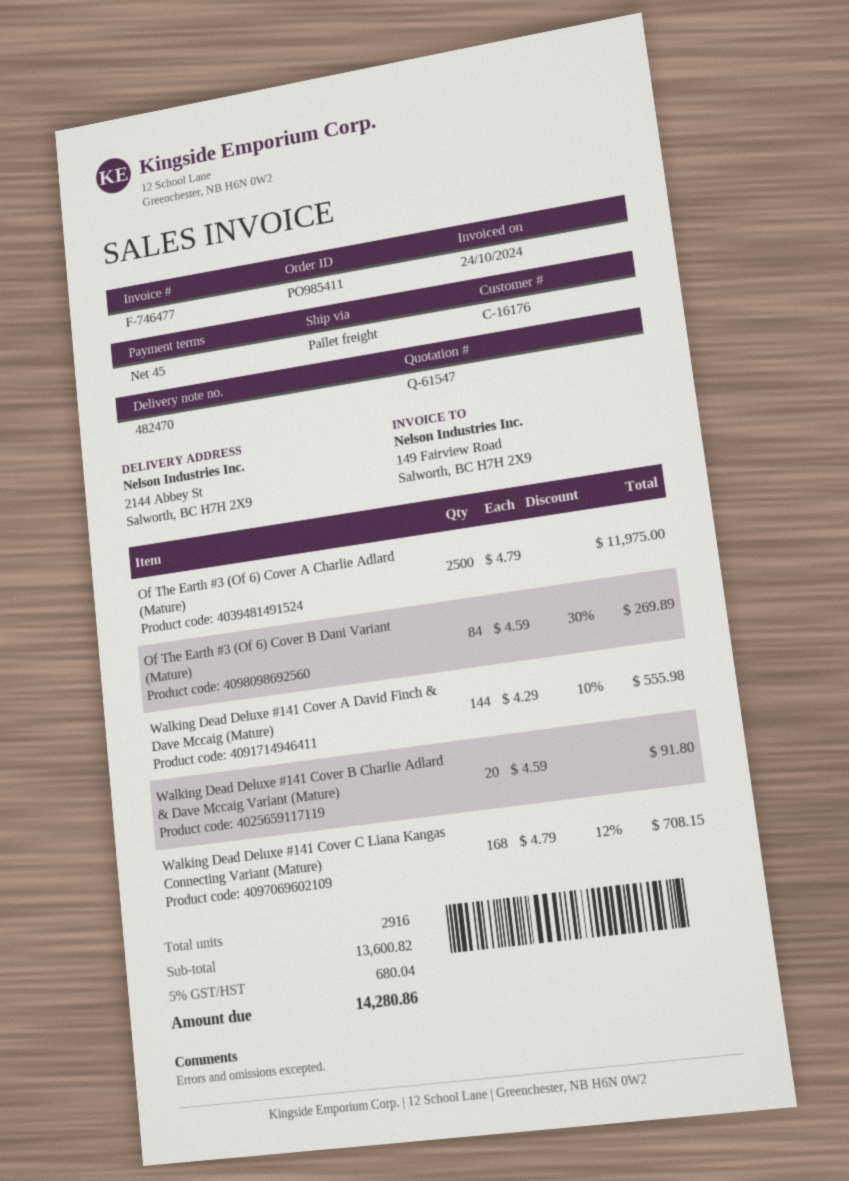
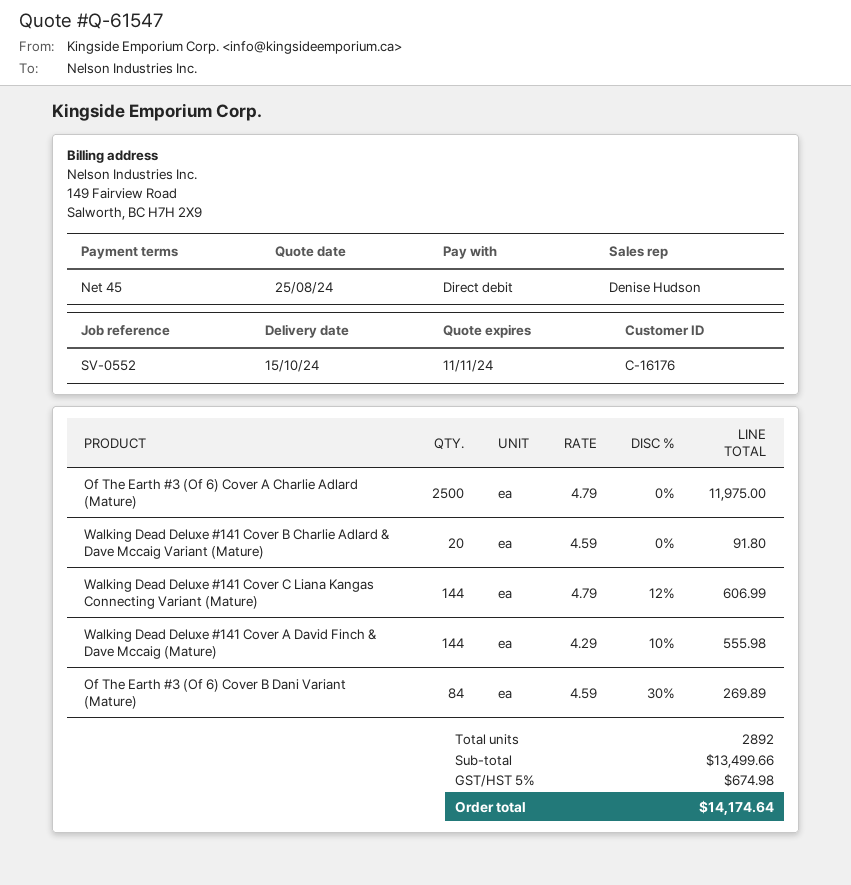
Walking Dead Deluxe #141 Cover C Liana Kangas Connecting Variant (Mature): 168 x 4.79 - 12% = 708.15 -> 144 x 4.79 - 12% = 606.99
total quantity: 2916 -> 2892
subtotal: 13600.82 -> 13499.66
tax: 5% = 680.04 -> 5% = 674.98
total: 14280.86 -> 14174.64

